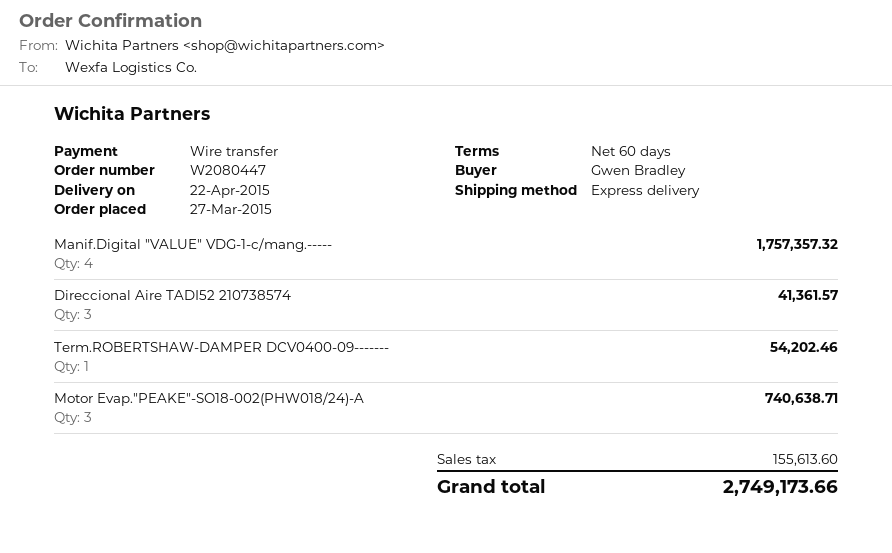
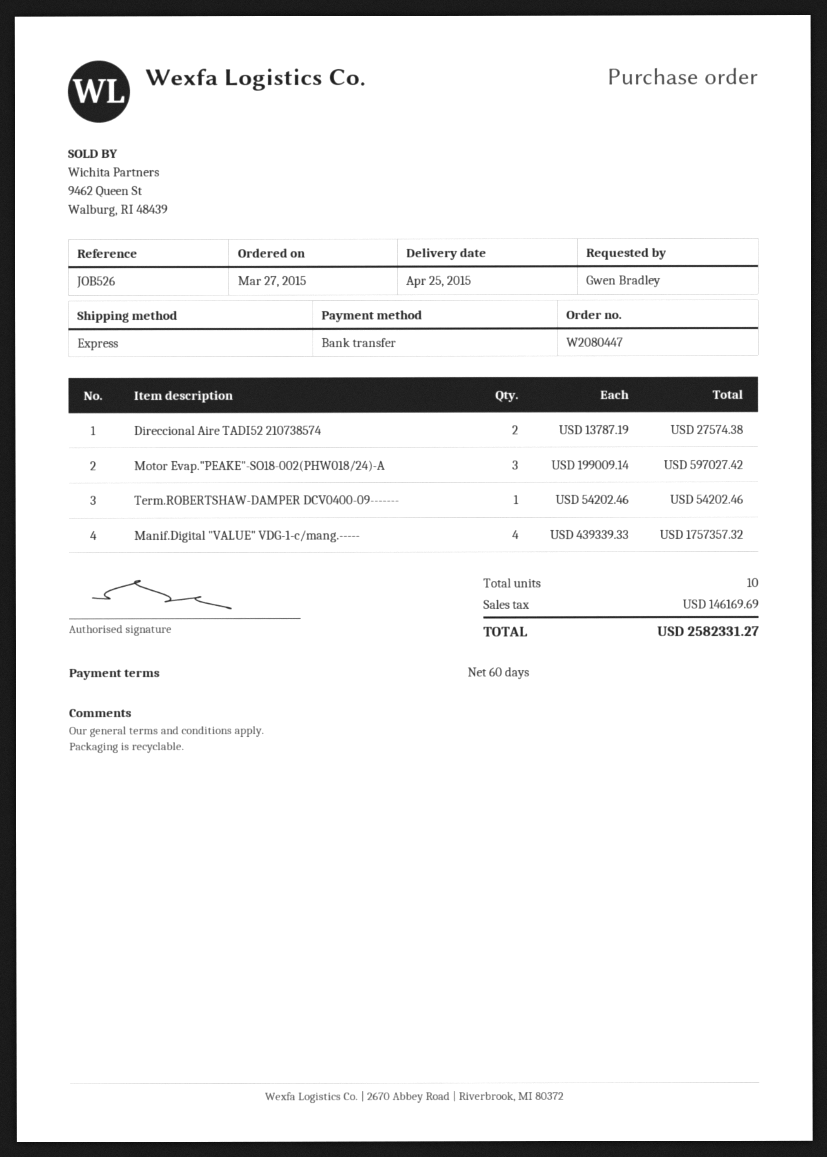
delivery date: 2015-04-22 -> 2015-04-25
Direccional Aire TADI52 210738574: 3 for 41361.57 -> 2 for 27574.38
Motor Evap."PEAKE"-SO18-002(PHW018/24)-A: 3 for 740638.71 -> 3 for 597027.42
tax: 155613.60 -> 146169.69
total: 2749173.66 -> 2582331.27

